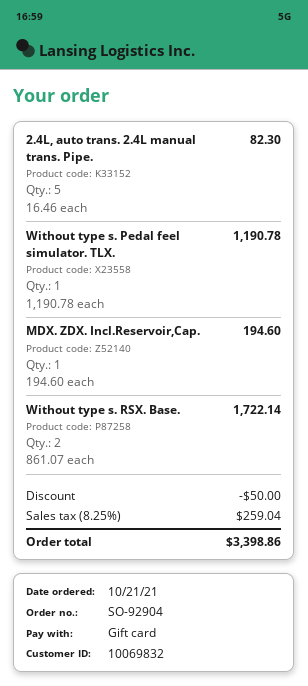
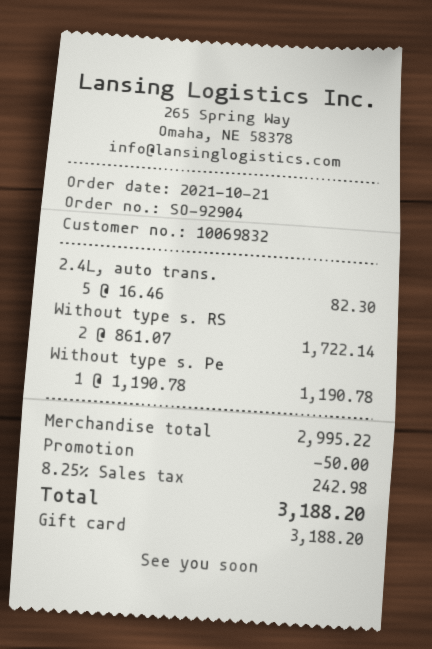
MDX. ZDX. Incl.Reservoir,Cap.: 1 x 194.60 = 194.60 -> none
tax: 8.25% = 259.04 -> 8.25% = 242.98
total: 3398.86 -> 3188.20

